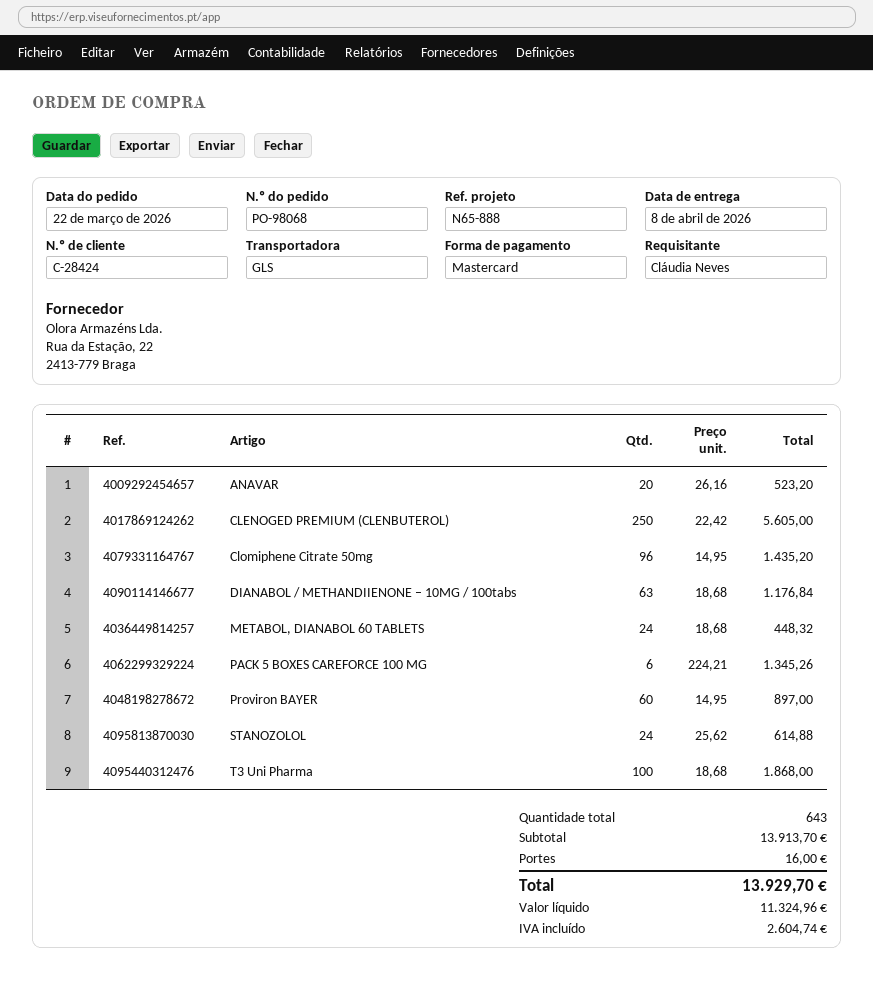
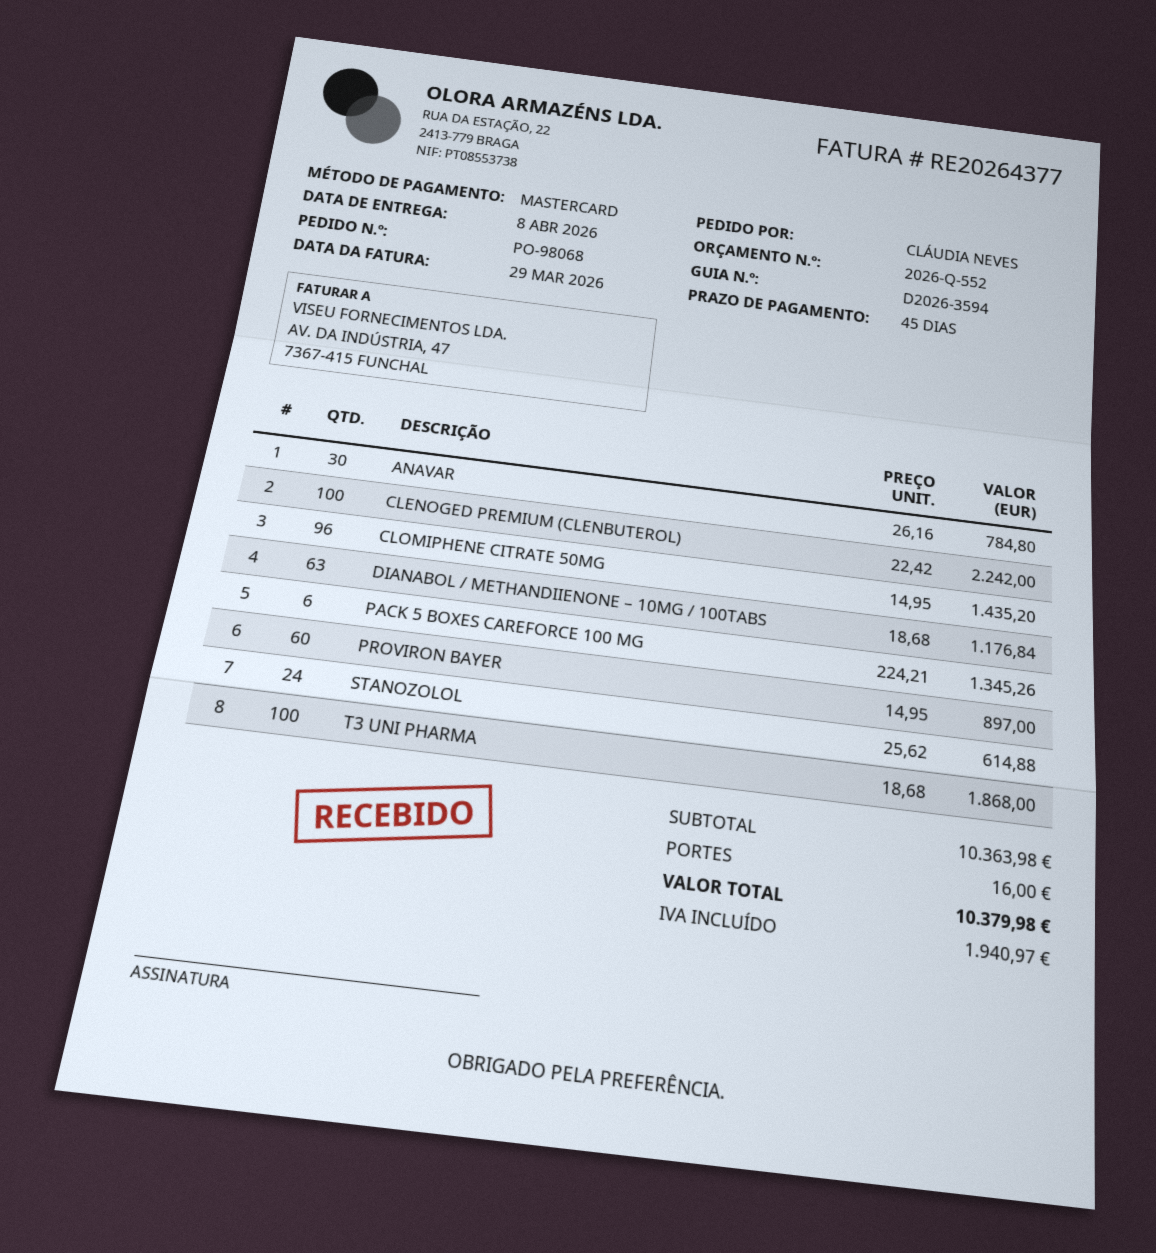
ANAVAR: 20 x 26.16 = 523.20 -> 30 x 26.16 = 784.80
CLENOGED PREMIUM (CLENBUTEROL): 250 x 22.42 = 5605.00 -> 100 x 22.42 = 2242.00
METABOL, DIANABOL 60 TABLETS: 24 x 18.68 = 448.32 -> none
subtotal: 13913.70 -> 10363.98
tax: 2604.74 -> 1940.97
total: 13929.70 -> 10379.98

